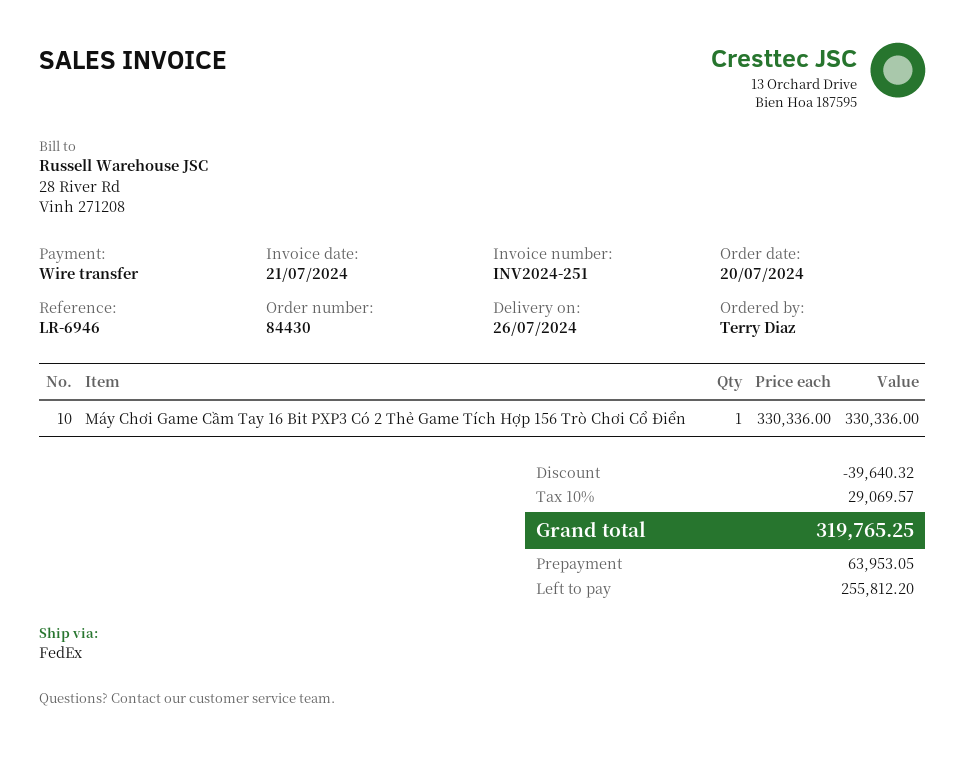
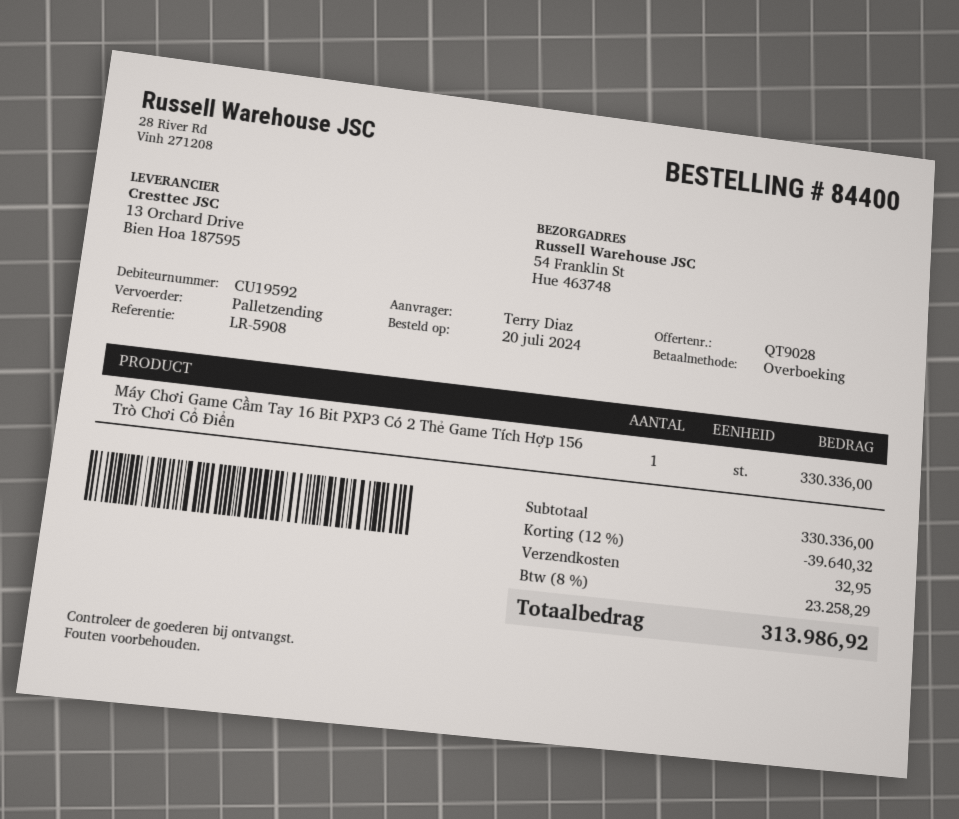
order number: 84430 -> 84400
reference: LR-6946 -> LR-5908
shipping method: FedEx -> pallet freight
shipping: none -> 32.95
tax: 10% = 29069.57 -> 8% = 23258.29
total: 319765.25 -> 313986.92

